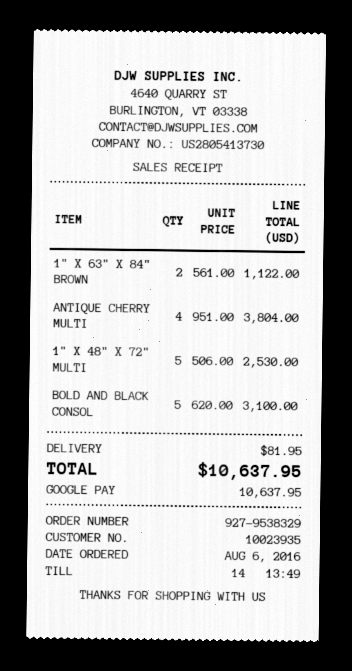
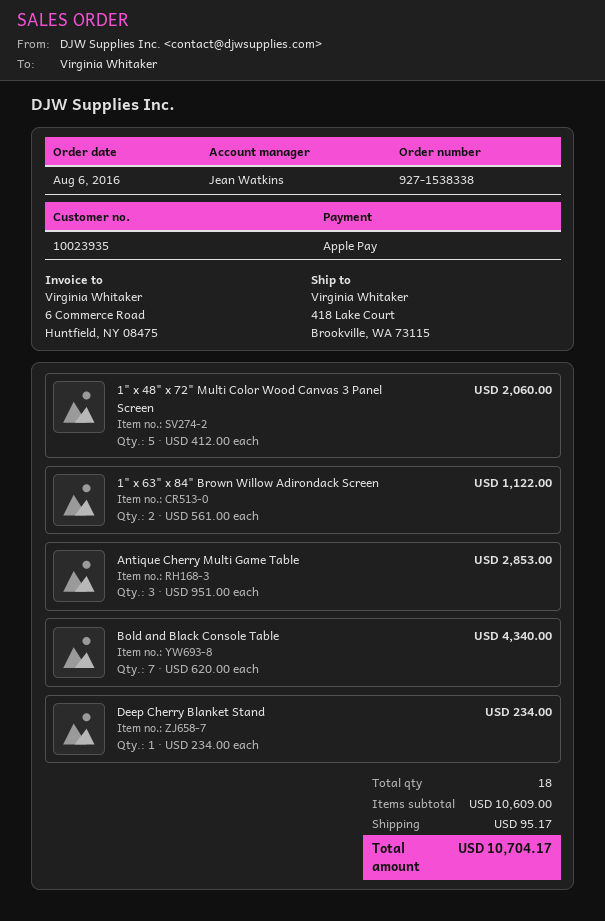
order number: 927-9538329 -> 927-1538338
payment method: Google Pay -> Apple Pay
ANTIQUE CHERRY MULTI: 4 x 951.00 = 3804.00 -> 3 x 951.00 = 2853.00
1" X 48" X 72" MULTI: 5 x 506.00 = 2530.00 -> 5 x 412.00 = 2060.00
BOLD AND BLACK CONSOL: 5 x 620.00 = 3100.00 -> 7 x 620.00 = 4340.00
Deep Cherry Blanket Stand: none -> 1 x 234.00 = 234.00
shipping: 81.95 -> 95.17
total: 10637.95 -> 10704.17

